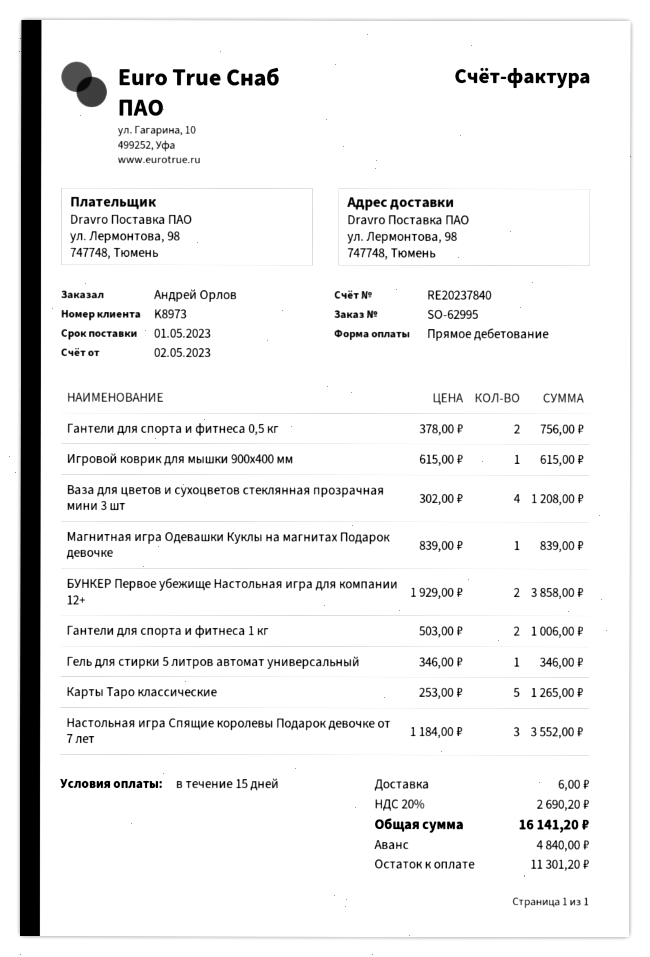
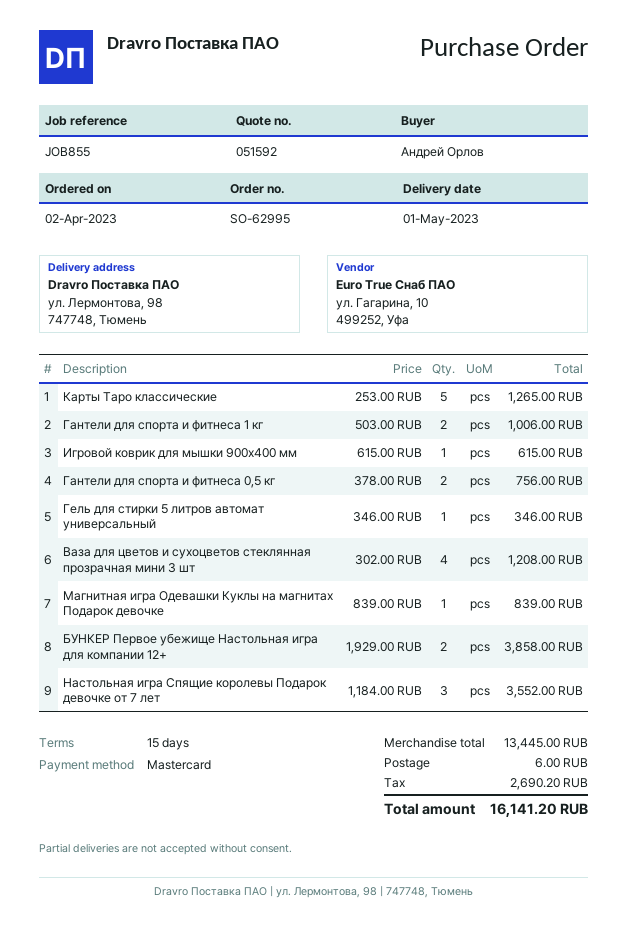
payment method: direct debit -> Mastercard

